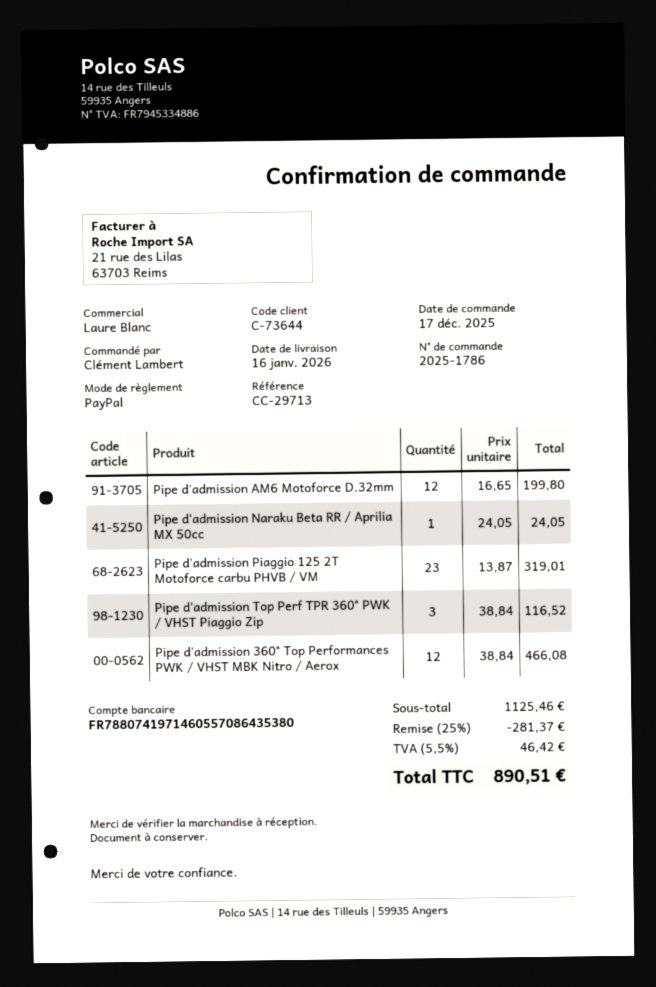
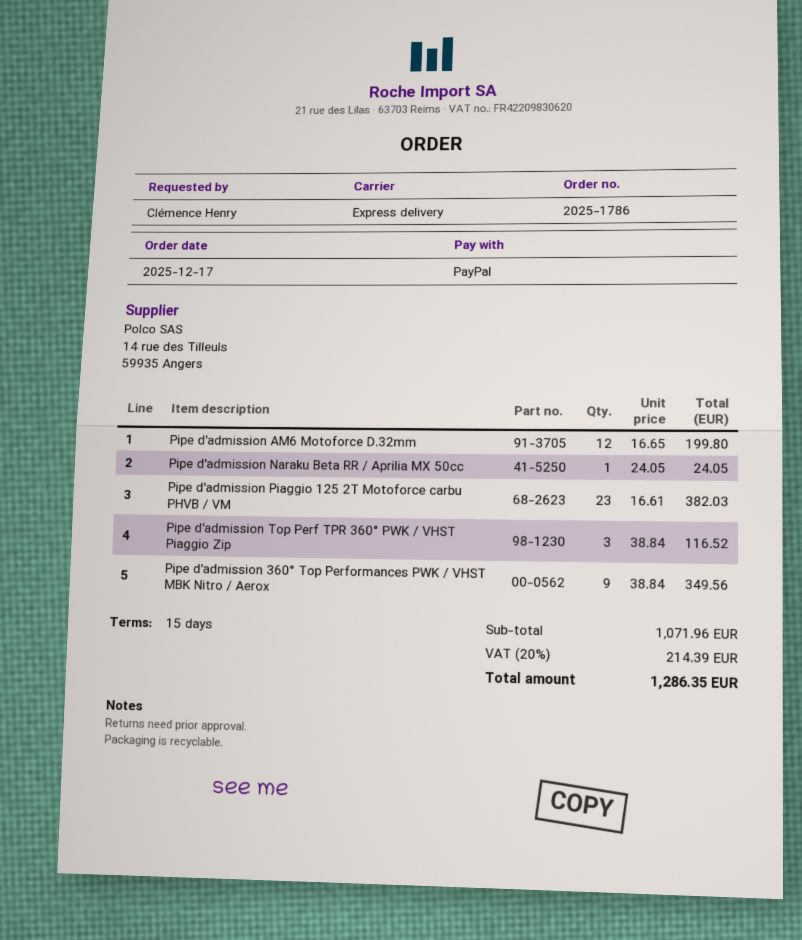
ordered by: Clément Lambert -> Clémence Henry
Pipe d'admission Piaggio 125 2T Motoforce carbu PHVB / VM: 23 x 13.87 = 319.01 -> 23 x 16.61 = 382.03
Pipe d'admission 360° Top Performances PWK / VHST MBK Nitro / Aerox: 12 x 38.84 = 466.08 -> 9 x 38.84 = 349.56
subtotal: 1125.46 -> 1071.96
discount: 25% = 281.37 -> none
tax: 5.5% = 46.42 -> 20% = 214.39
total: 890.51 -> 1286.35

